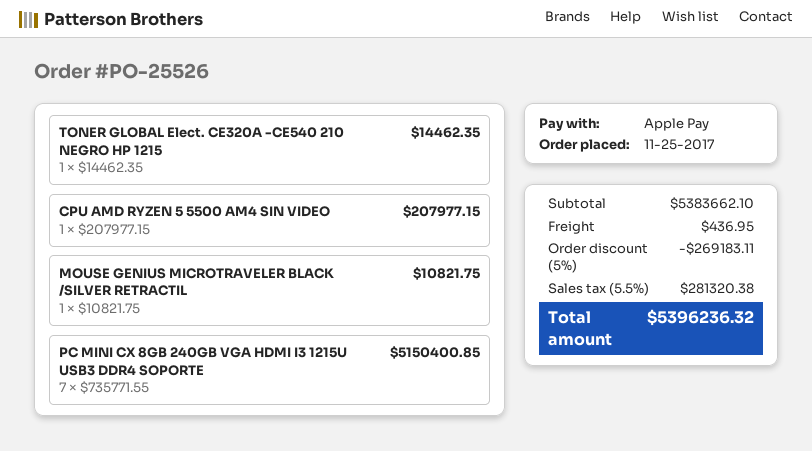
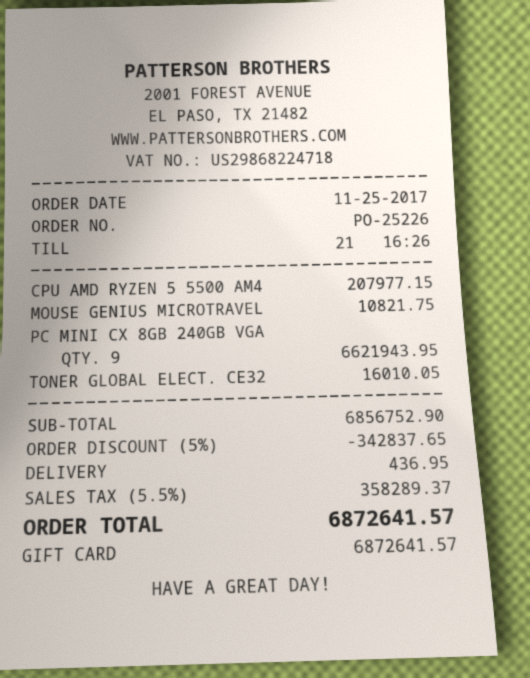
order number: PO-25526 -> PO-25226
payment method: Apple Pay -> gift card
TONER GLOBAL Elect. CE320A -CE540 210 NEGRO HP 1215: 1 for 14462.35 -> 1 for 16010.05
PC MINI CX 8GB 240GB VGA HDMI I3 1215U USB3 DDR4 SOPORTE: 7 for 5150400.85 -> 9 for 6621943.95
subtotal: 5383662.10 -> 6856752.90
discount: 5% = 269183.11 -> 5% = 342837.65
tax: 5.5% = 281320.38 -> 5.5% = 358289.37
total: 5396236.32 -> 6872641.57

